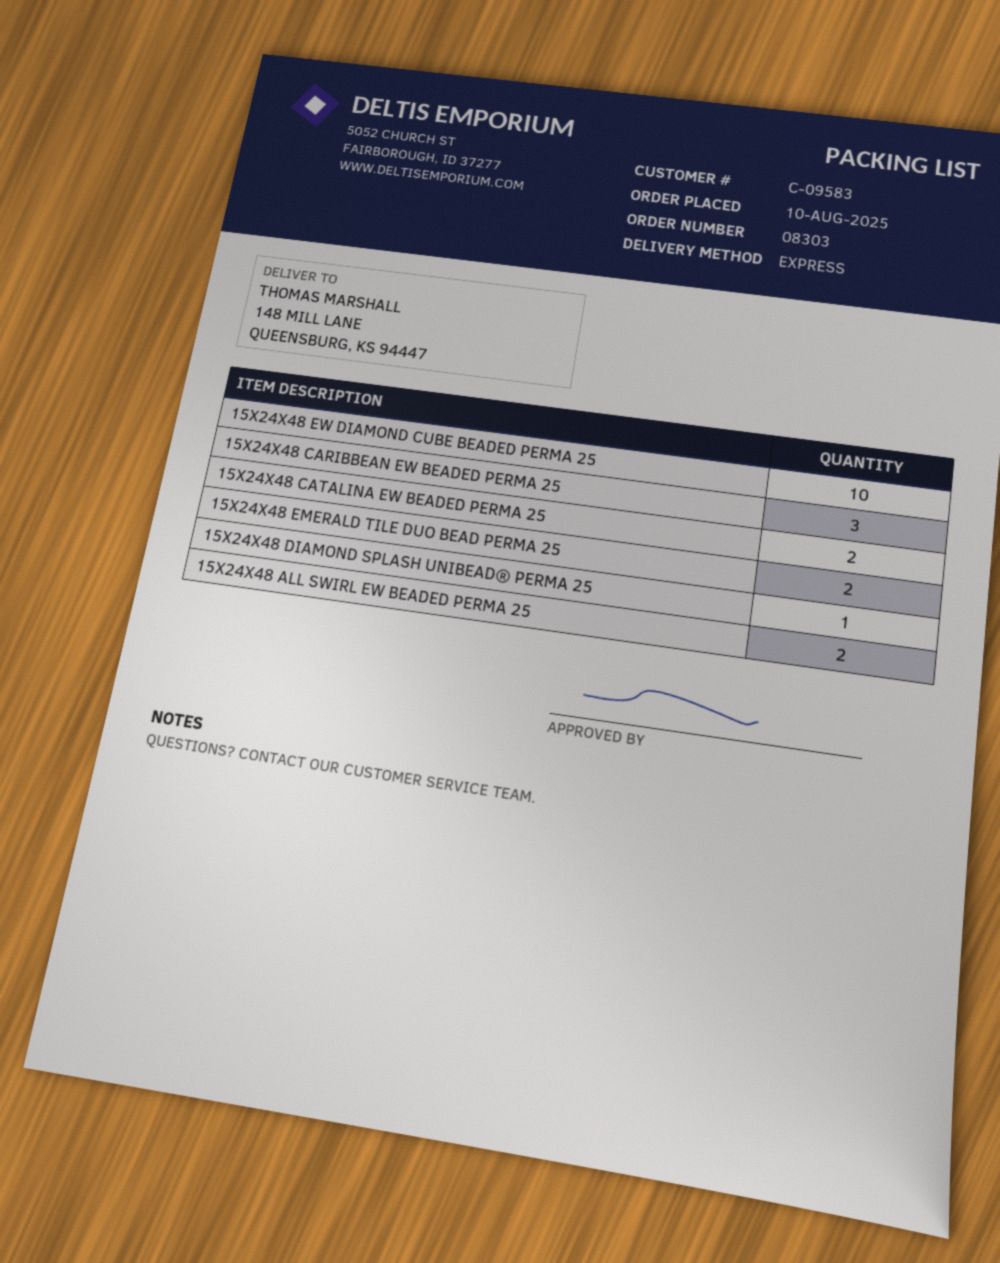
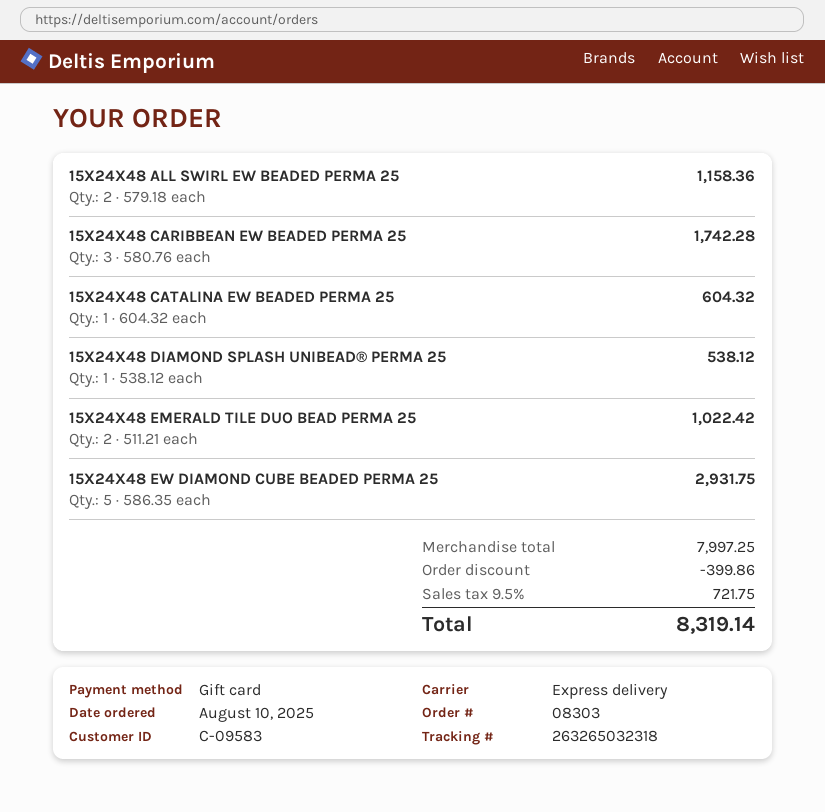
15X24X48 EW DIAMOND CUBE BEADED PERMA 25: 10 -> 5
15X24X48 CATALINA EW BEADED PERMA 25: 2 -> 1

